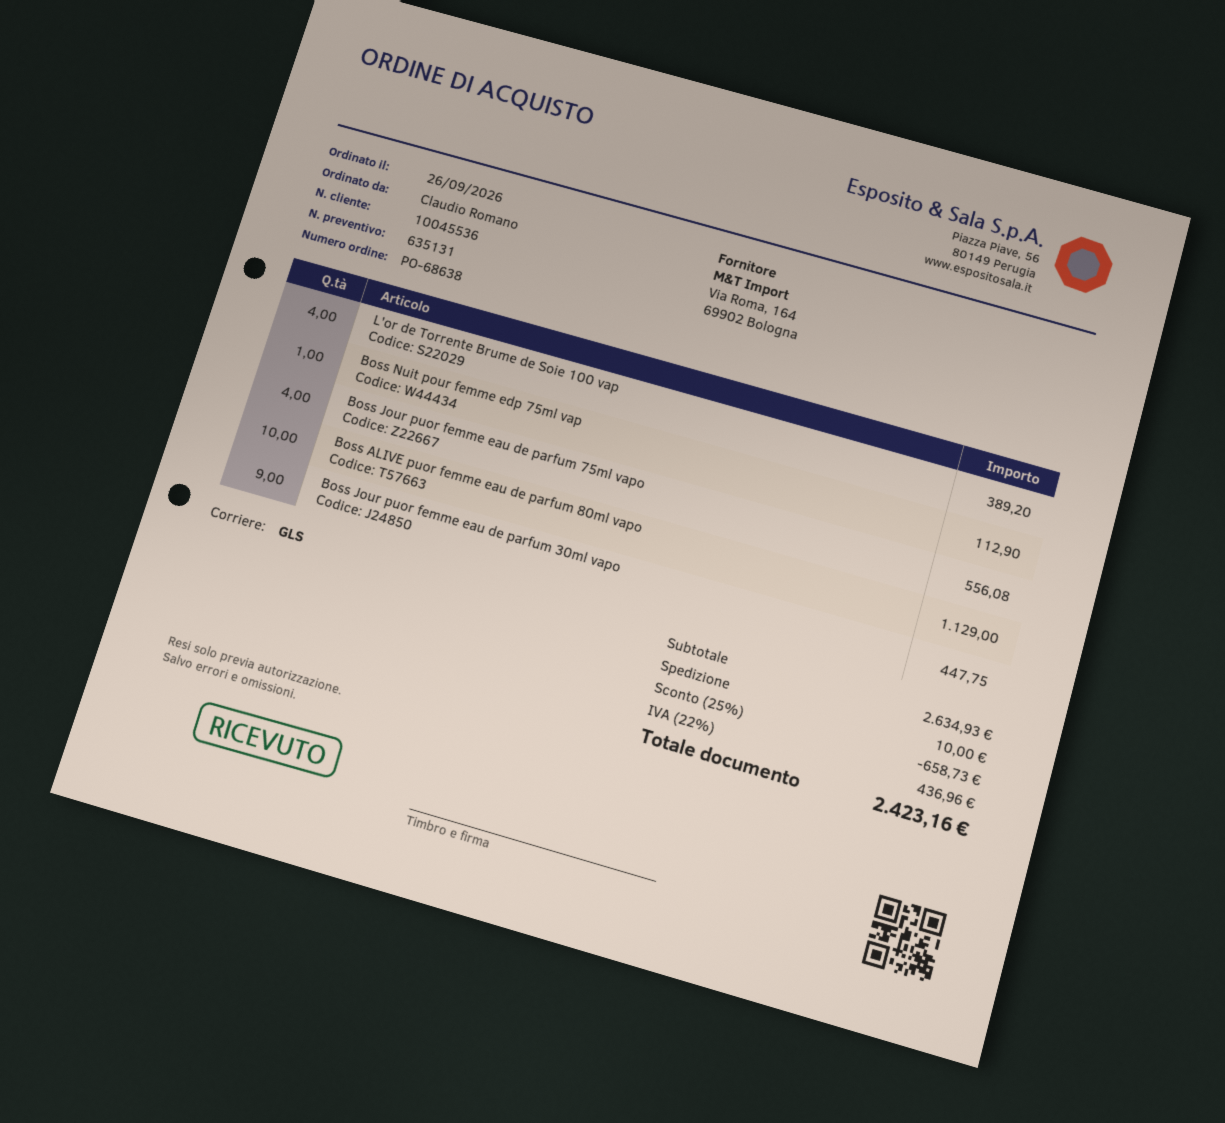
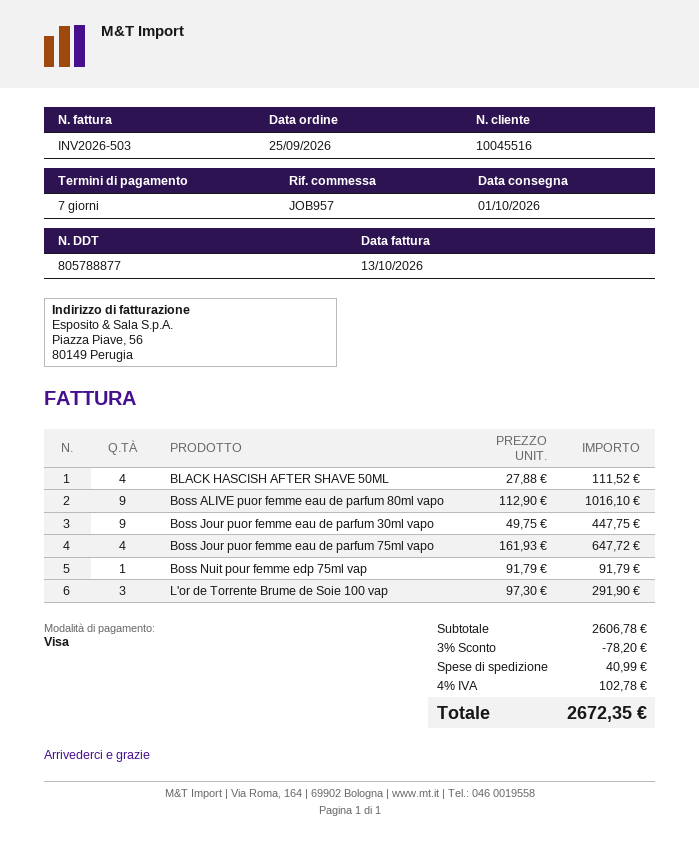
order date: 2026-09-26 -> 2026-09-25
customer number: 10045536 -> 10045516
L'or de Torrente Brume de Soie 100 vap: 4 for 389.20 -> 3 for 291.90
Boss Nuit pour femme edp 75ml vap: 1 for 112.90 -> 1 for 91.79
Boss Jour puor femme eau de parfum 75ml vapo: 4 for 556.08 -> 4 for 647.72
Boss ALIVE puor femme eau de parfum 80ml vapo: 10 for 1129.00 -> 9 for 1016.10
BLACK HASCISH AFTER SHAVE 50ML: none -> 4 for 111.52
subtotal: 2634.93 -> 2606.78
discount: 25% = 658.73 -> 3% = 78.20
shipping: 10.00 -> 40.99
tax: 22% = 436.96 -> 4% = 102.78
total: 2423.16 -> 2672.35

